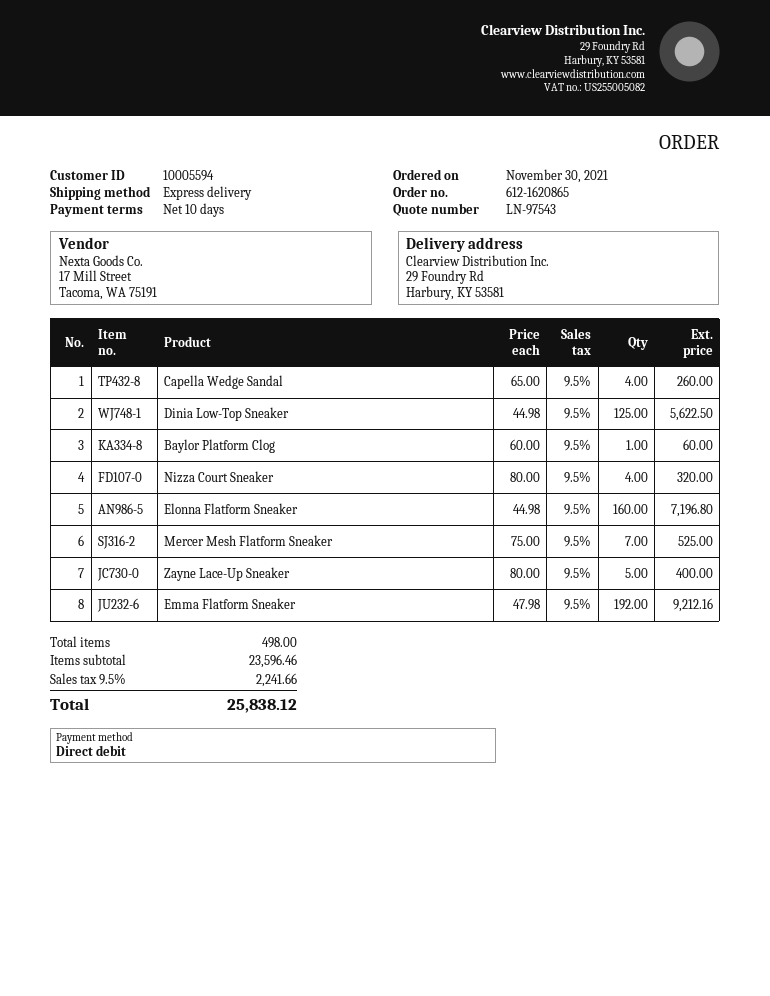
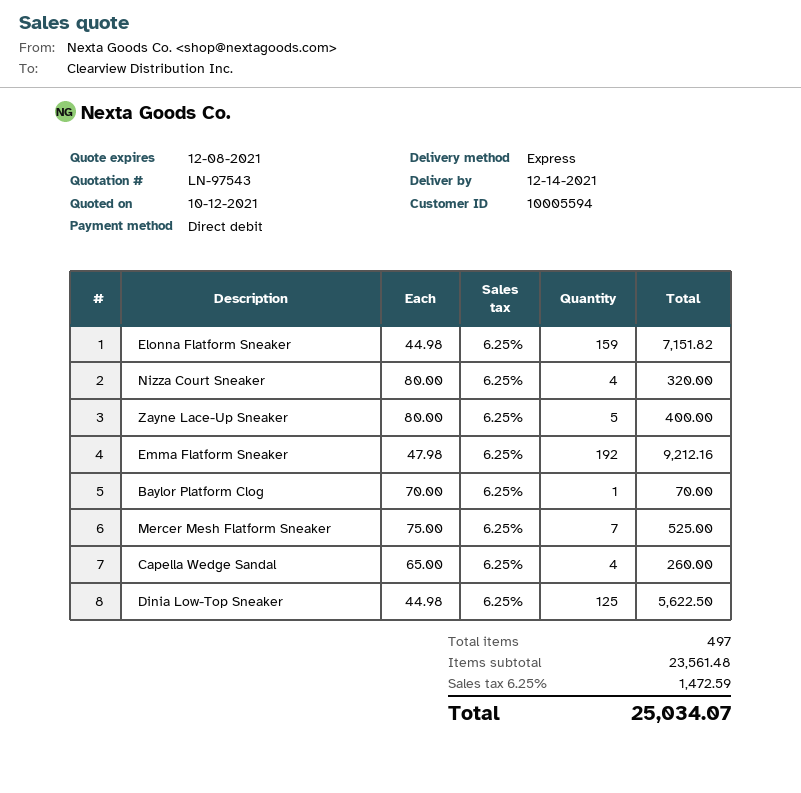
Baylor Platform Clog: 1 x 60.00 = 60.00 -> 1 x 70.00 = 70.00
Elonna Flatform Sneaker: 160 x 44.98 = 7196.80 -> 159 x 44.98 = 7151.82
total quantity: 498 -> 497
subtotal: 23596.46 -> 23561.48
tax: 9.5% = 2241.66 -> 6.25% = 1472.59
total: 25838.12 -> 25034.07

